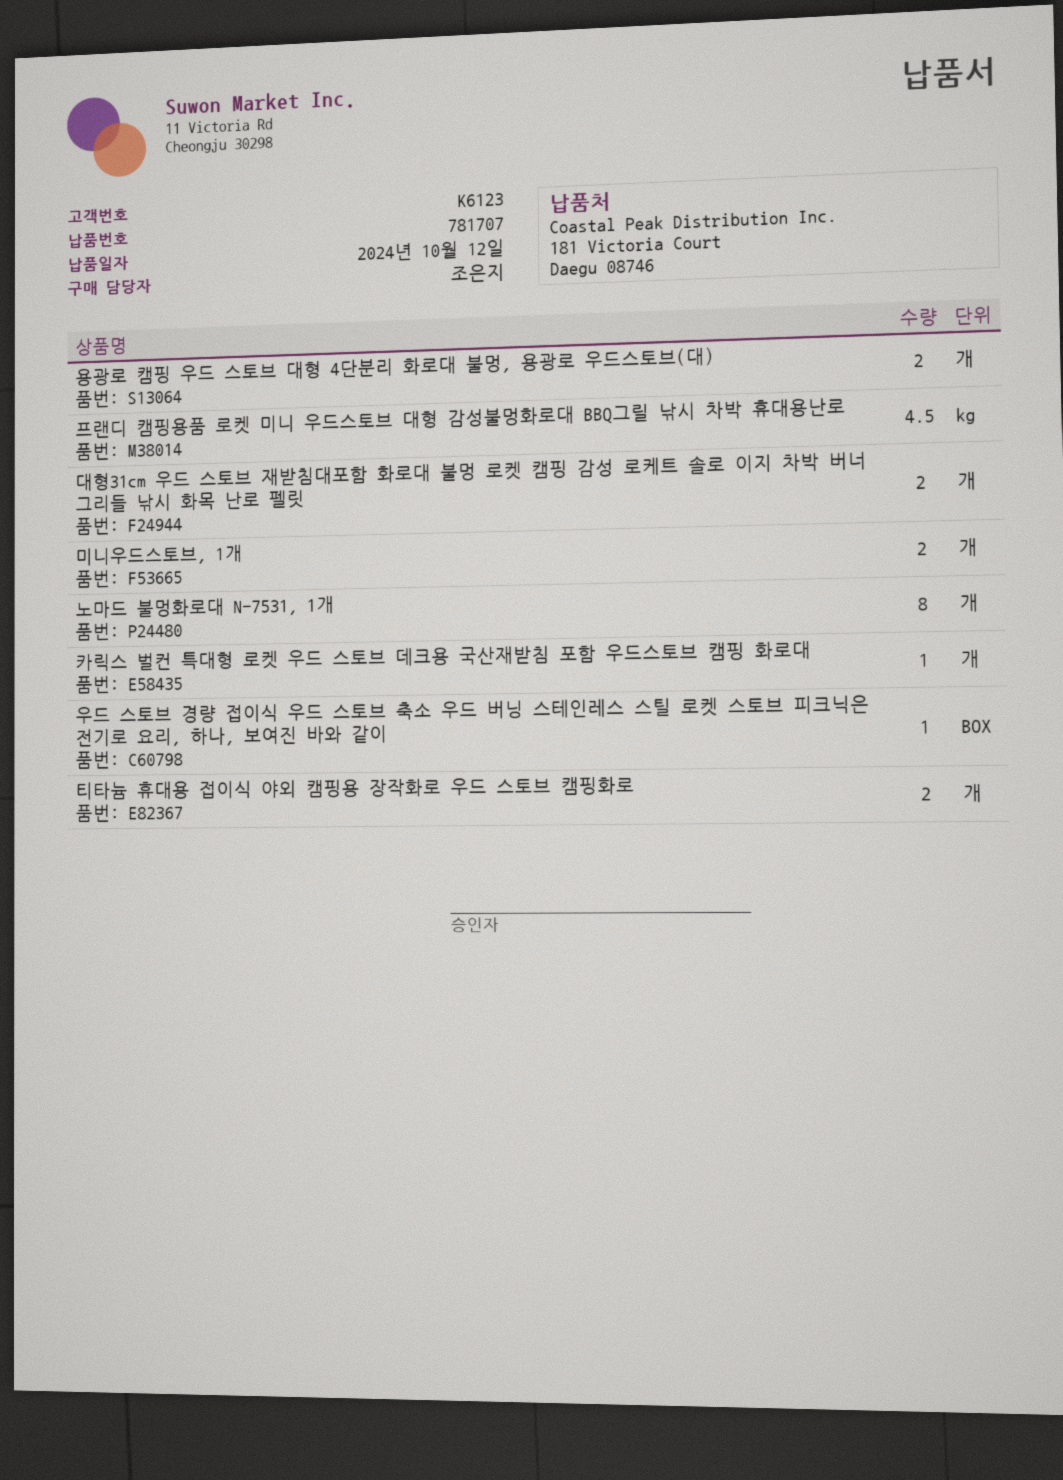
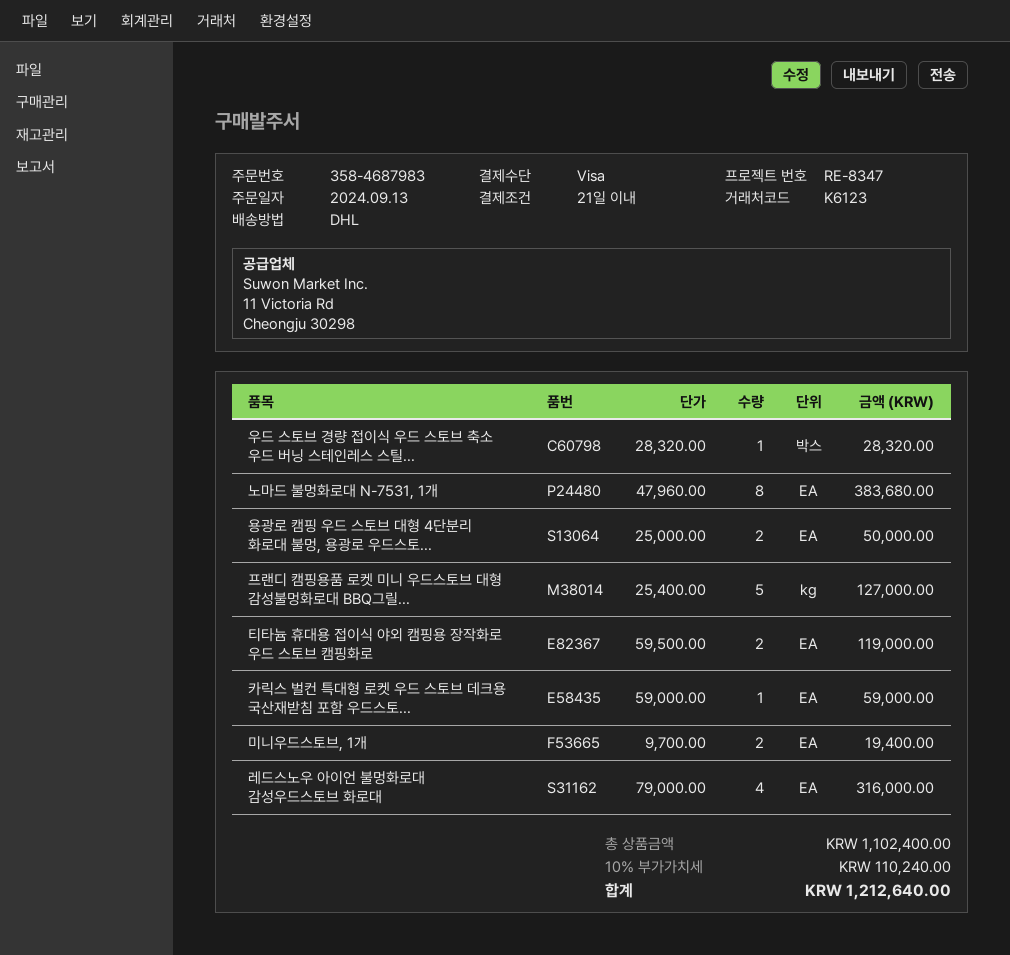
프랜디 캠핑용품 로켓 미니 우드스토브 대형 감성불멍화로대 BBQ그릴 낚시 차박 휴대용난로: 4.5 -> 5
대형31cm 우드 스토브 재받침대포함 화로대 불멍 로켓 캠핑 감성 로케트 솔로 이지 차박 버너 그리들 낚시 화목 난로 펠릿: 2 -> none
레드스노우 아이언 불멍화로대 감성우드스토브 화로대: none -> 4

